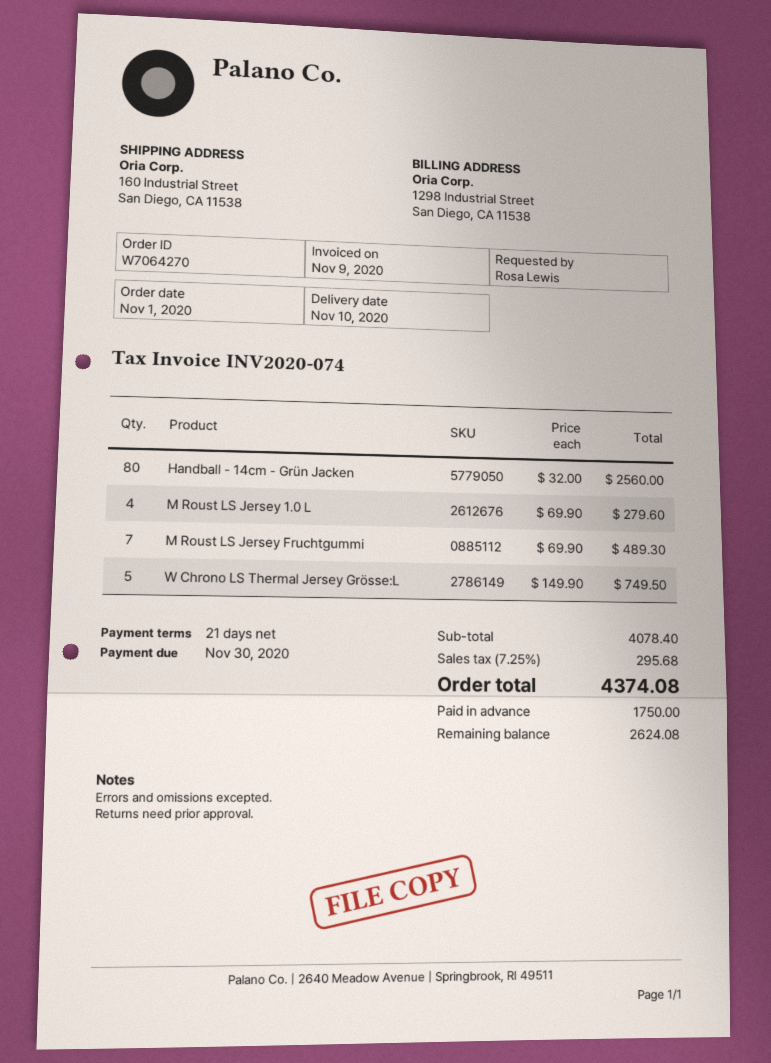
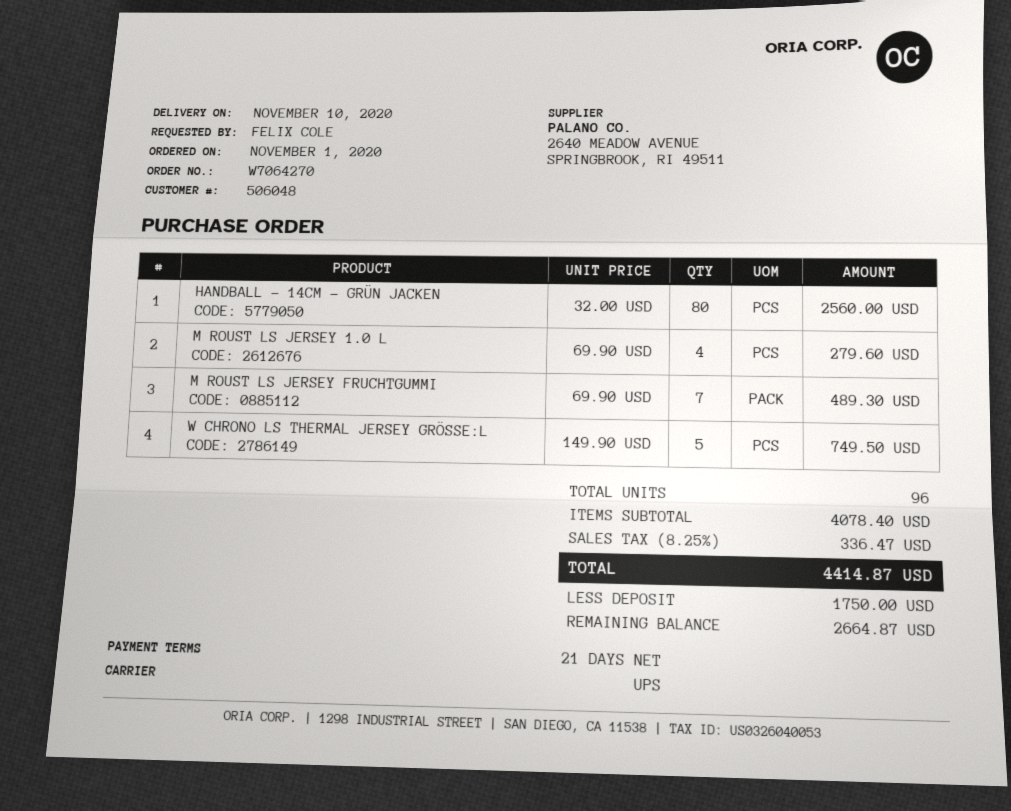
ordered by: Rosa Lewis -> FELIX COLE
tax: 7.25% = 295.68 -> 8.25% = 336.47
total: 4374.08 -> 4414.87
balance: 2624.08 -> 2664.87

